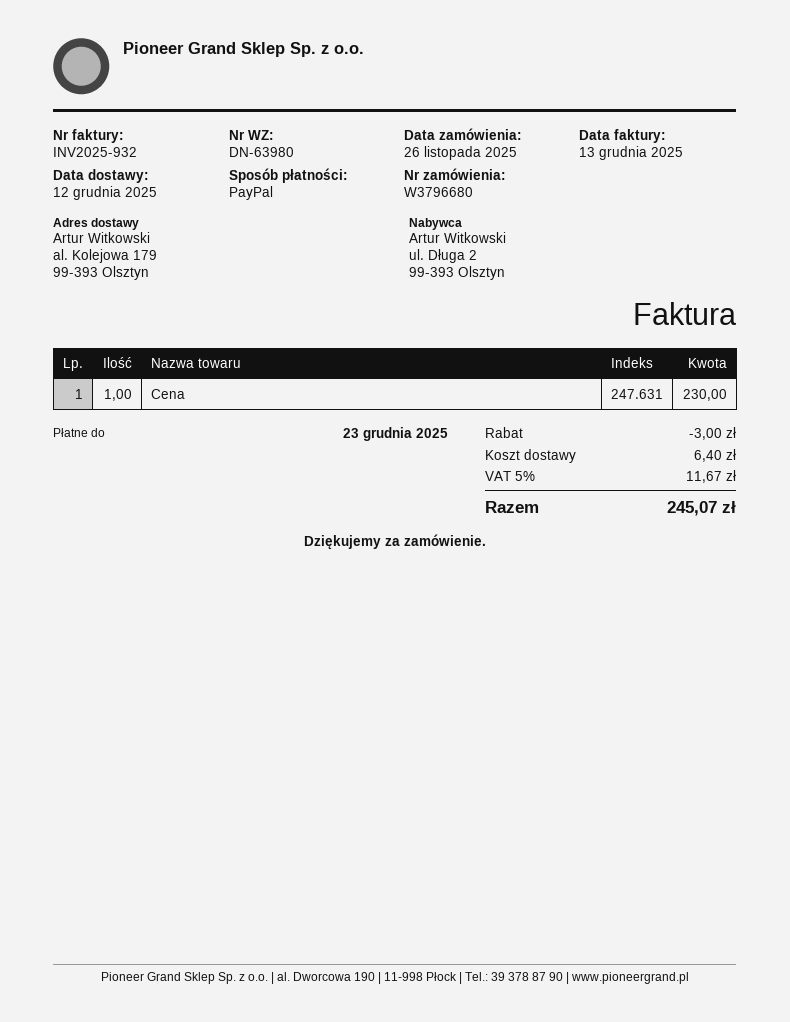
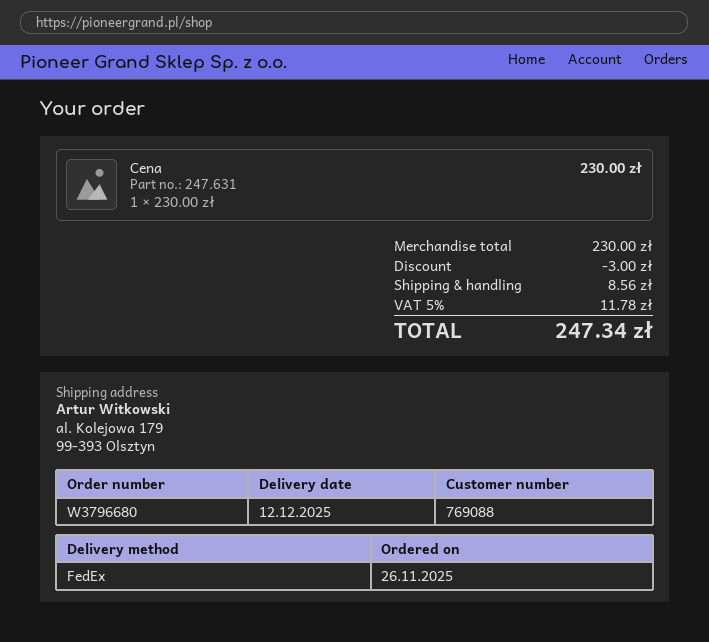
shipping: 6.40 -> 8.56
tax: 5% = 11.67 -> 5% = 11.78
total: 245.07 -> 247.34

